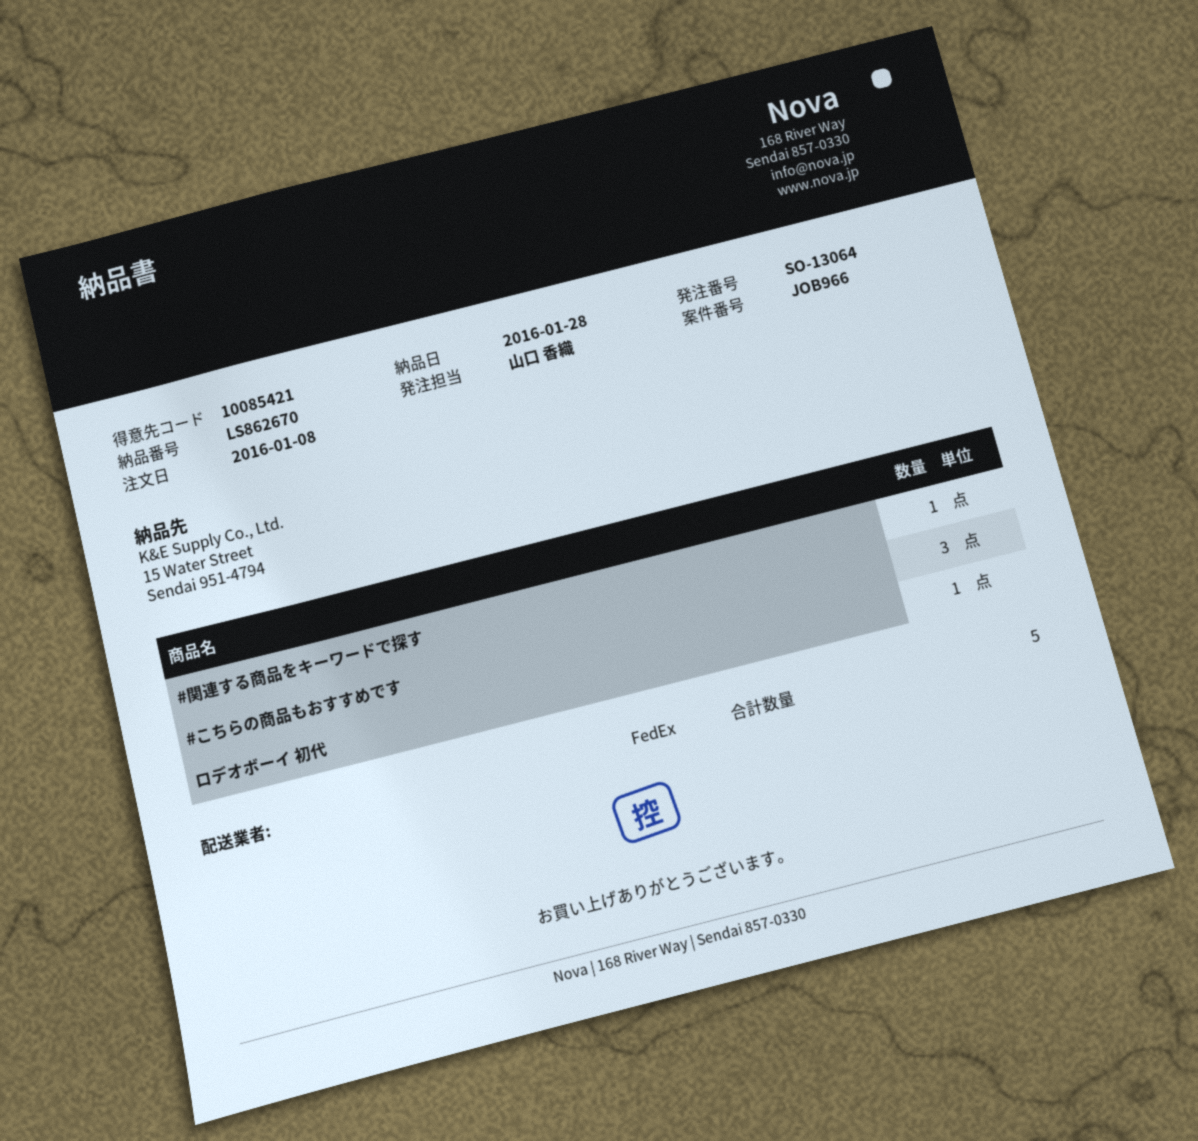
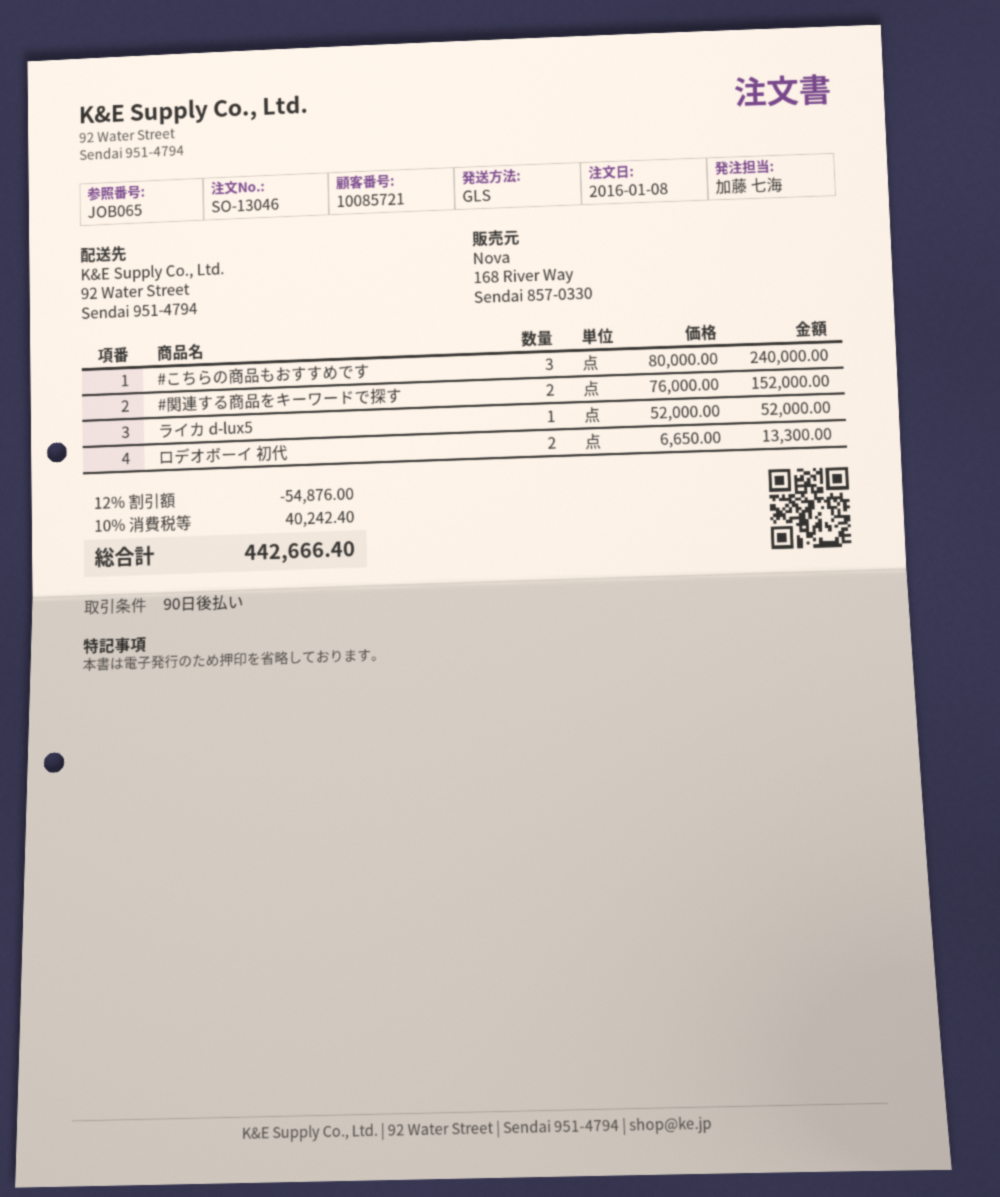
order number: SO-13064 -> SO-13046
customer number: 10085421 -> 10085721
reference: JOB966 -> JOB065
ordered by: 山口 香織 -> 加藤 七海
shipping method: FedEx -> GLS
ship to: 15 Water Street, Sendai 951-4794 -> 92 Water Street, Sendai 951-4794
#関連する商品をキーワードで探す: 1 -> 2
ロデオボーイ 初代: 1 -> 2
ライカ d-lux5: none -> 1

